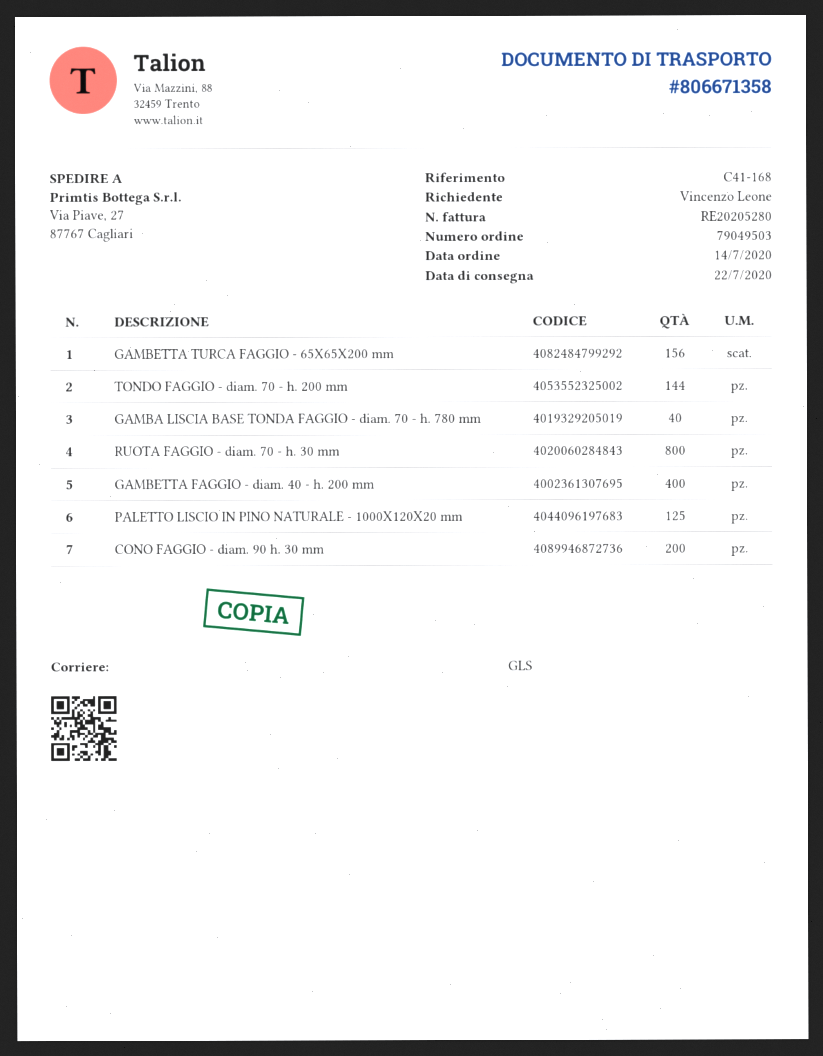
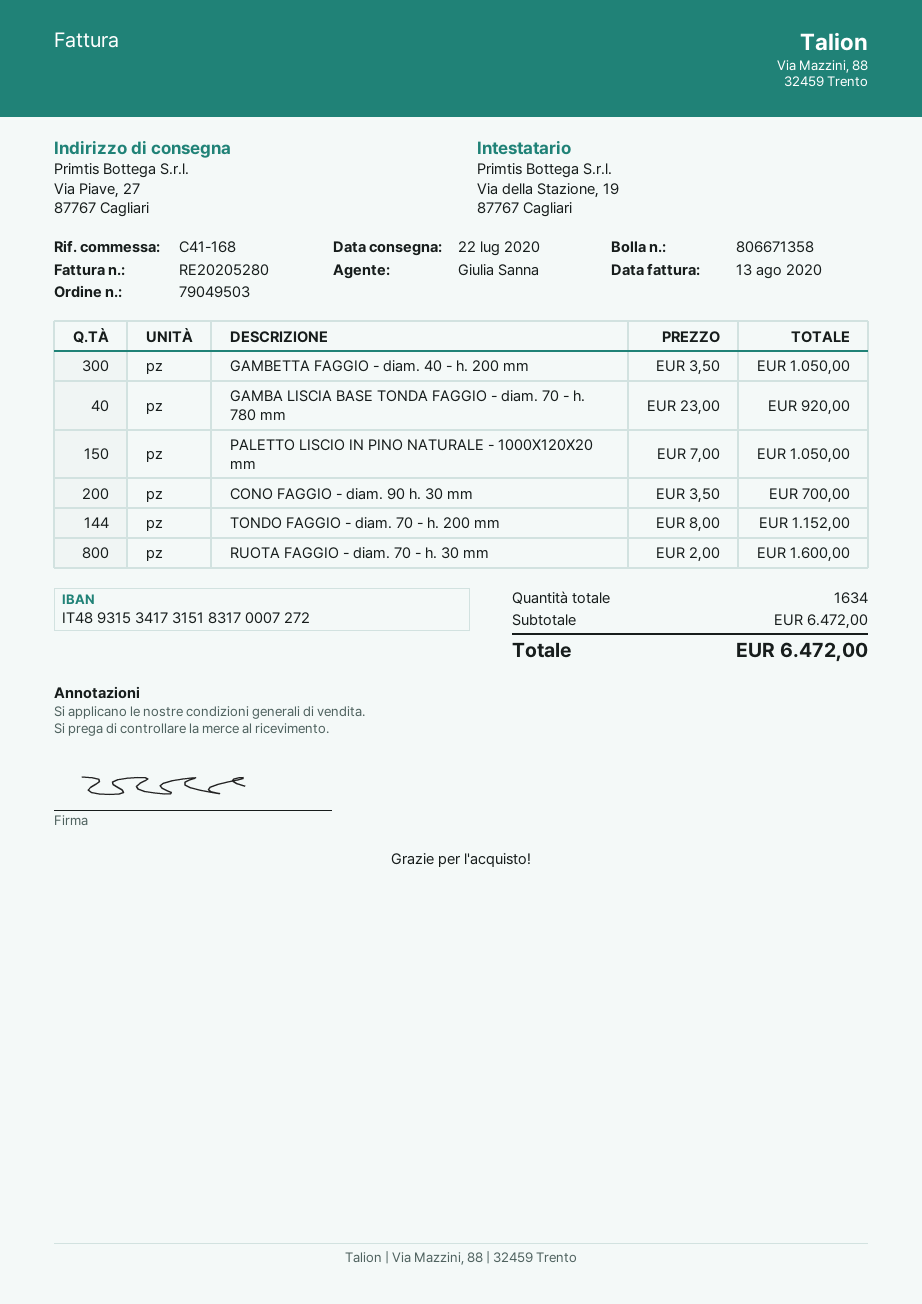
GAMBETTA TURCA FAGGIO - 65X65X200 mm: 156 -> none
GAMBETTA FAGGIO - diam. 40 - h. 200 mm: 400 -> 300
PALETTO LISCIO IN PINO NATURALE - 1000X120X20 mm: 125 -> 150

